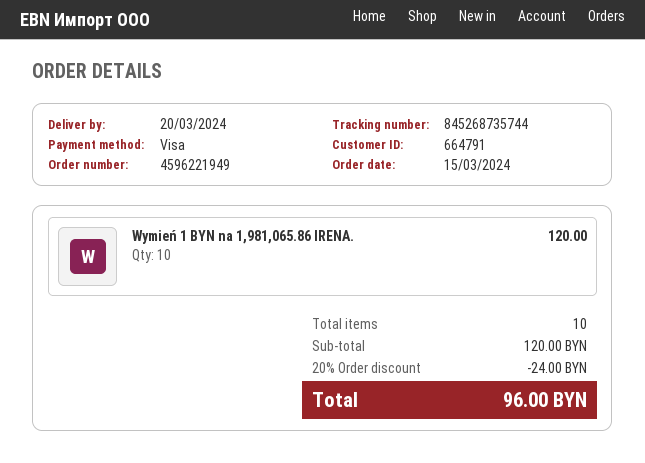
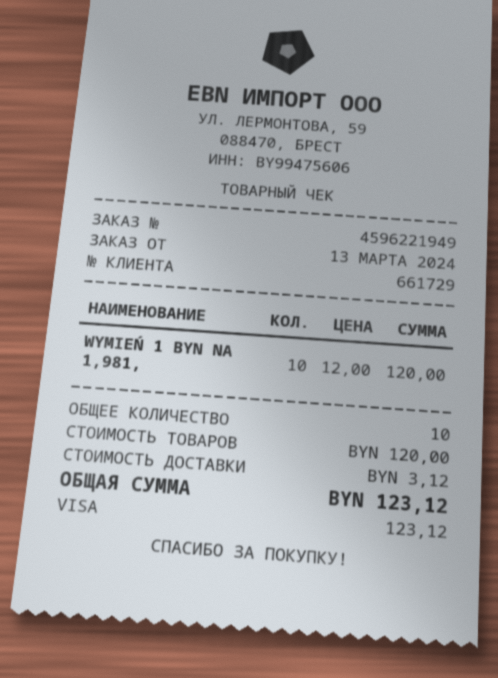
order date: 2024-03-15 -> 2024-03-13
customer number: 664791 -> 661729
discount: 20% = 24.00 -> none
shipping: none -> 3.12
total: 96.00 -> 123.12

